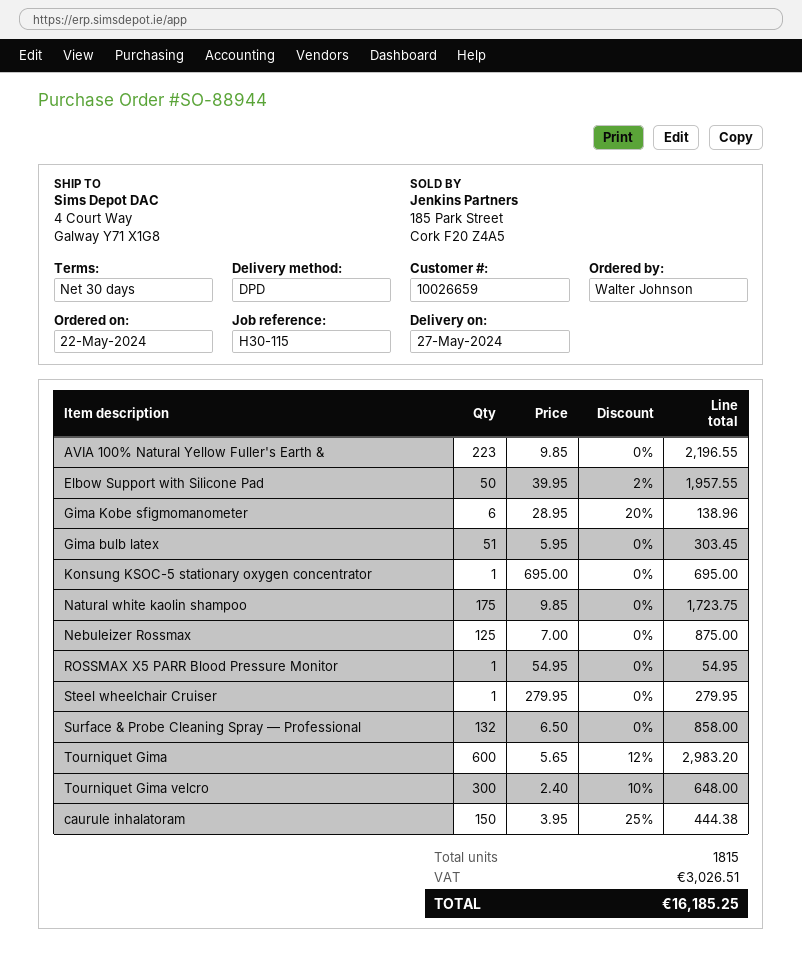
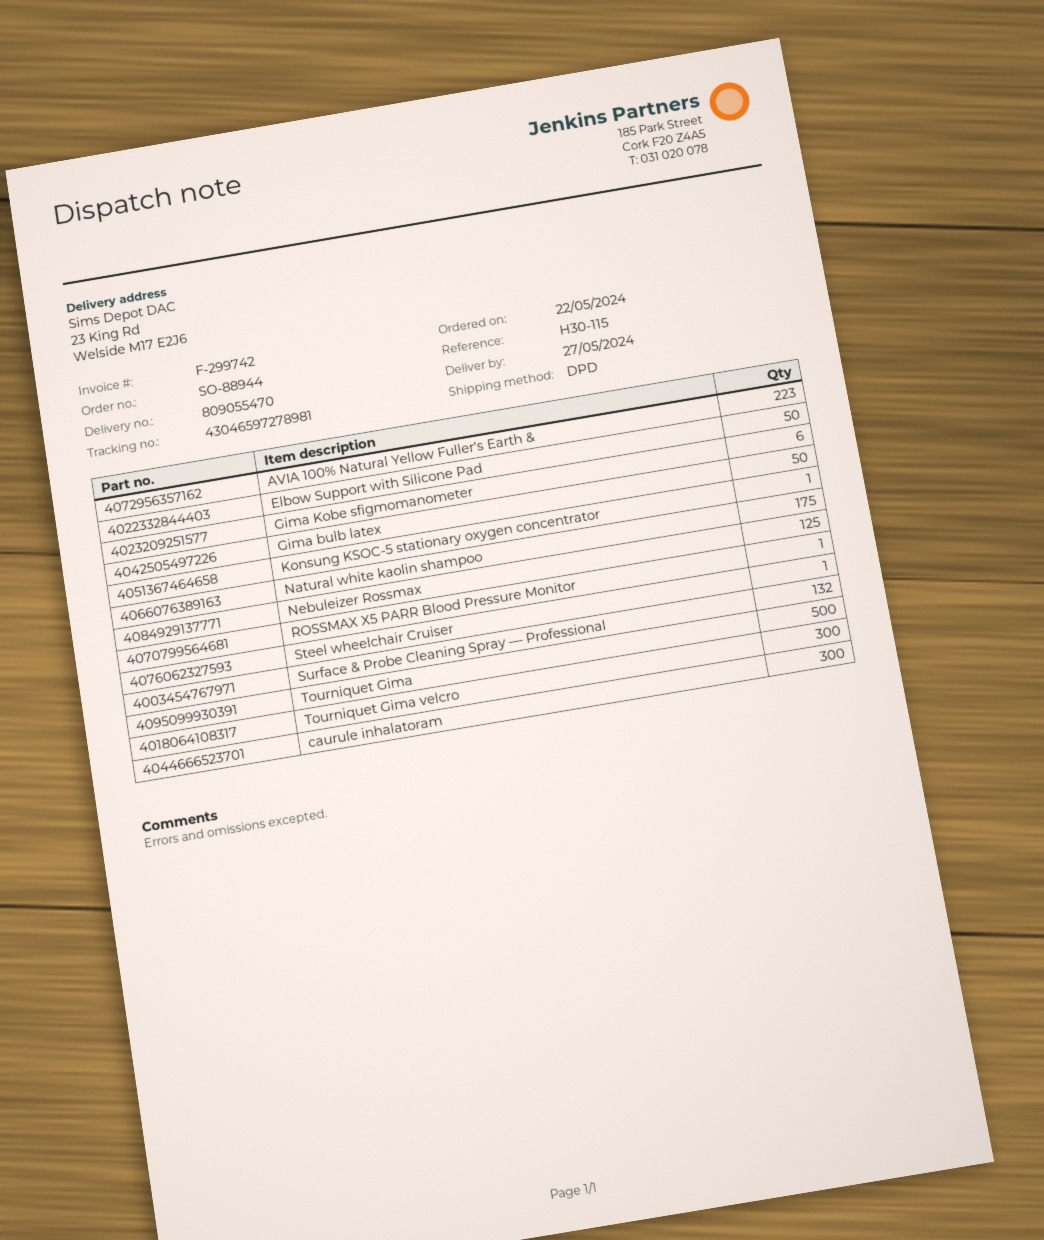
ship to: 4 Court Way, Galway Y71 X1G8 -> 23 King Rd, Welside M17 E2J6
Gima bulb latex: 51 -> 50
Tourniquet Gima: 600 -> 500
caurule inhalatoram: 150 -> 300

